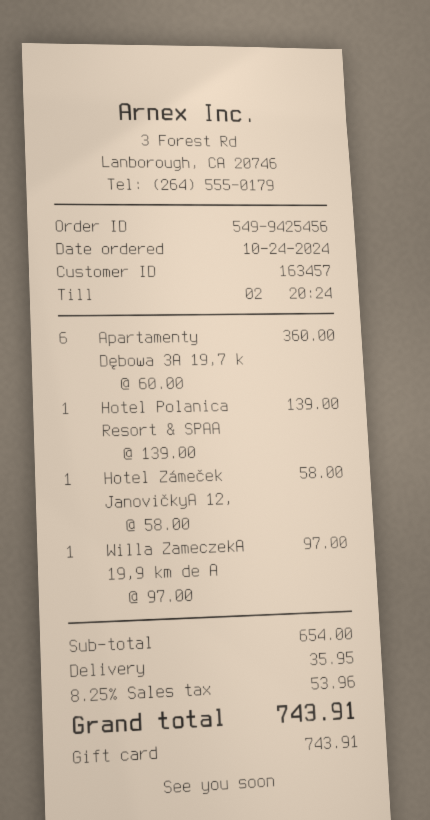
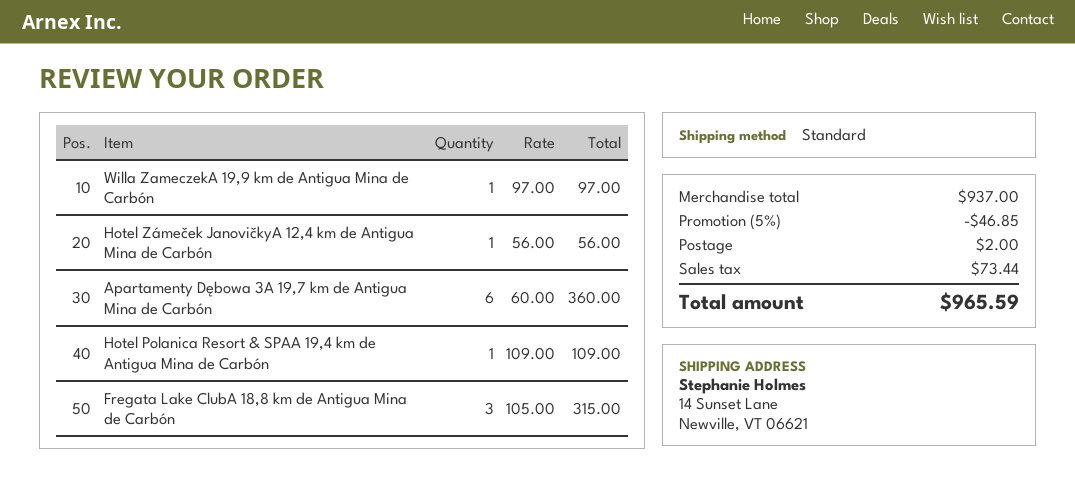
Hotel Polanica Resort & SPAA: 1 x 139.00 = 139.00 -> 1 x 109.00 = 109.00
Hotel Zámeček JanovičkyA 12,: 1 x 58.00 = 58.00 -> 1 x 56.00 = 56.00
Fregata Lake ClubA 18,8 km de Antigua Mina de Carbón: none -> 3 x 105.00 = 315.00
subtotal: 654.00 -> 937.00
discount: none -> 5% = 46.85
shipping: 35.95 -> 2.00
tax: 53.96 -> 73.44
total: 743.91 -> 965.59

